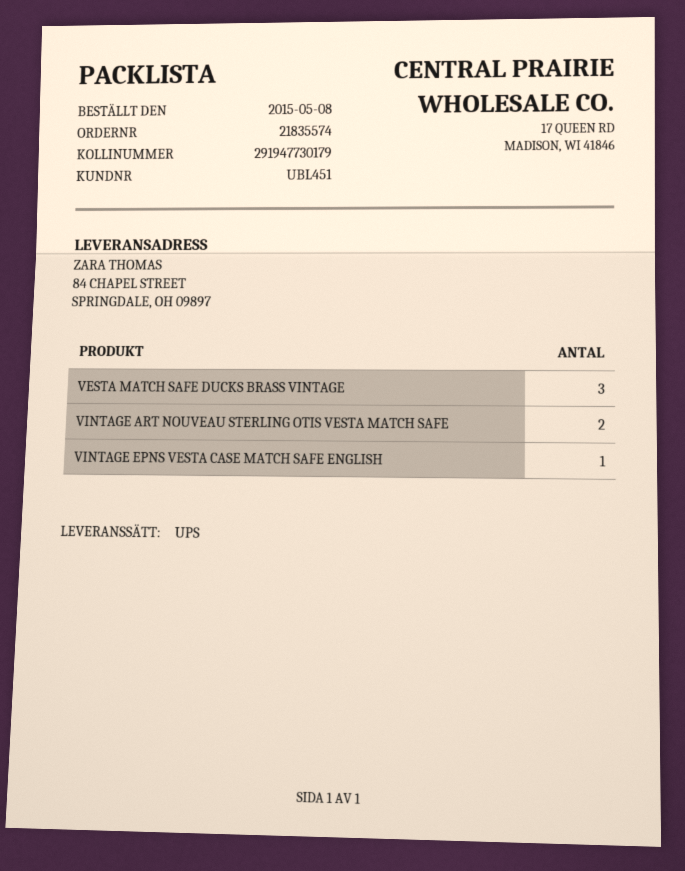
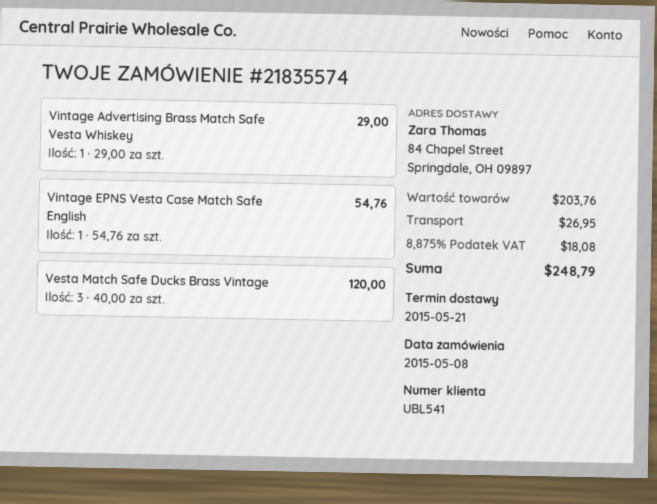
customer number: UBL451 -> UBL541
VINTAGE ART NOUVEAU STERLING OTIS VESTA MATCH SAFE: 2 -> none
Vintage Advertising Brass Match Safe Vesta Whiskey: none -> 1

